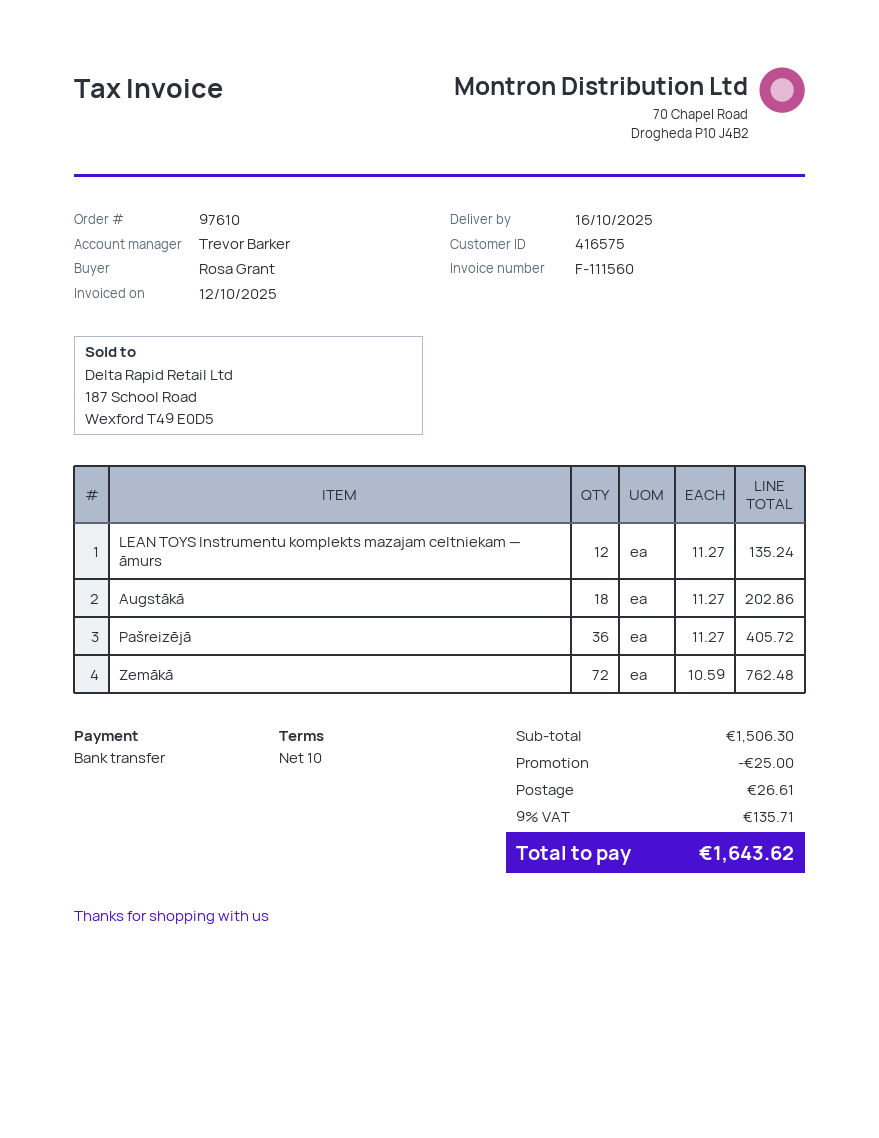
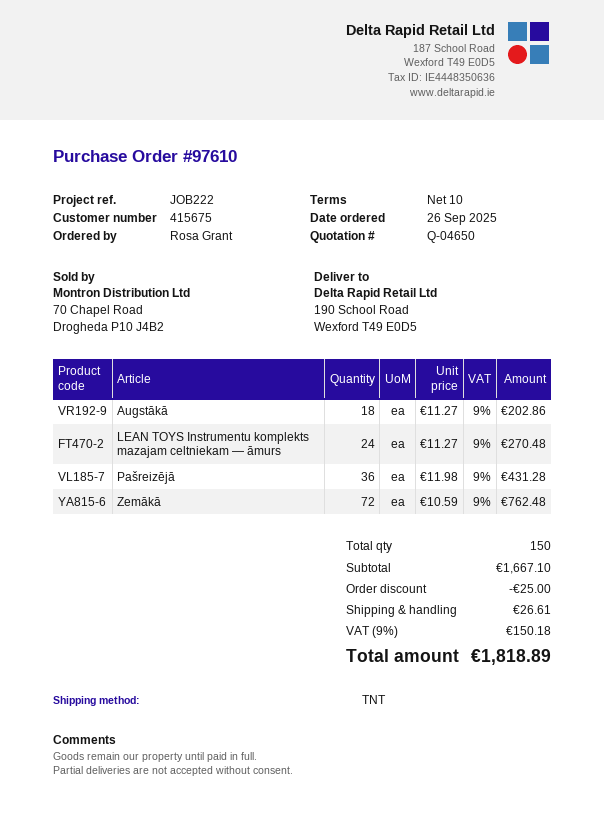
customer number: 416575 -> 415675
LEAN TOYS Instrumentu komplekts mazajam celtniekam — āmurs: 12 x 11.27 = 135.24 -> 24 x 11.27 = 270.48
Pašreizējā: 36 x 11.27 = 405.72 -> 36 x 11.98 = 431.28
subtotal: 1506.30 -> 1667.10
tax: 9% = 135.71 -> 9% = 150.18
total: 1643.62 -> 1818.89

